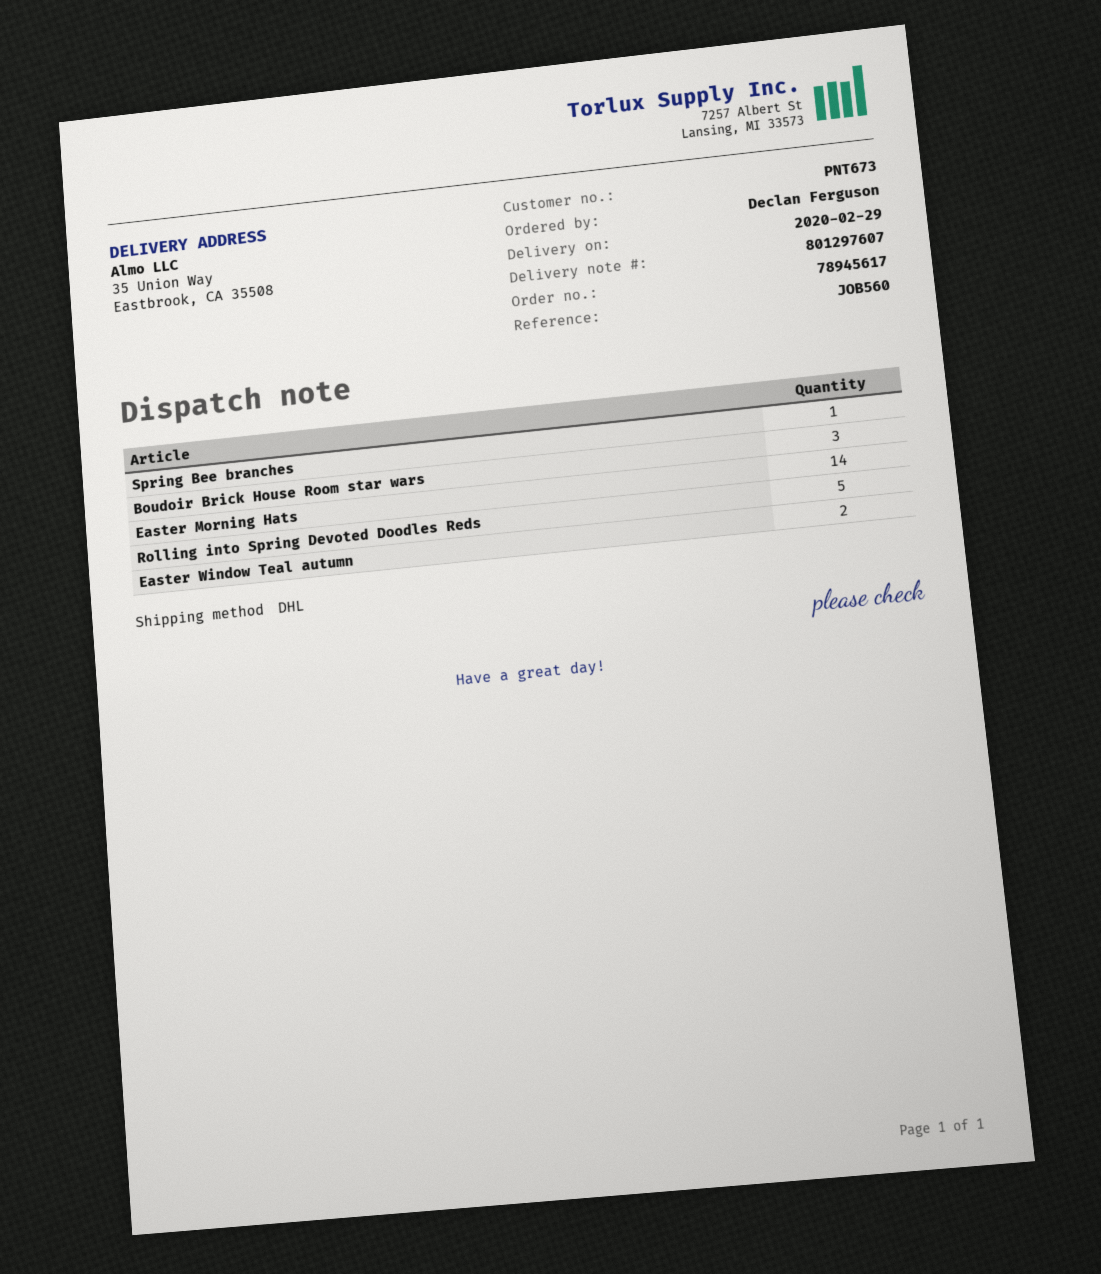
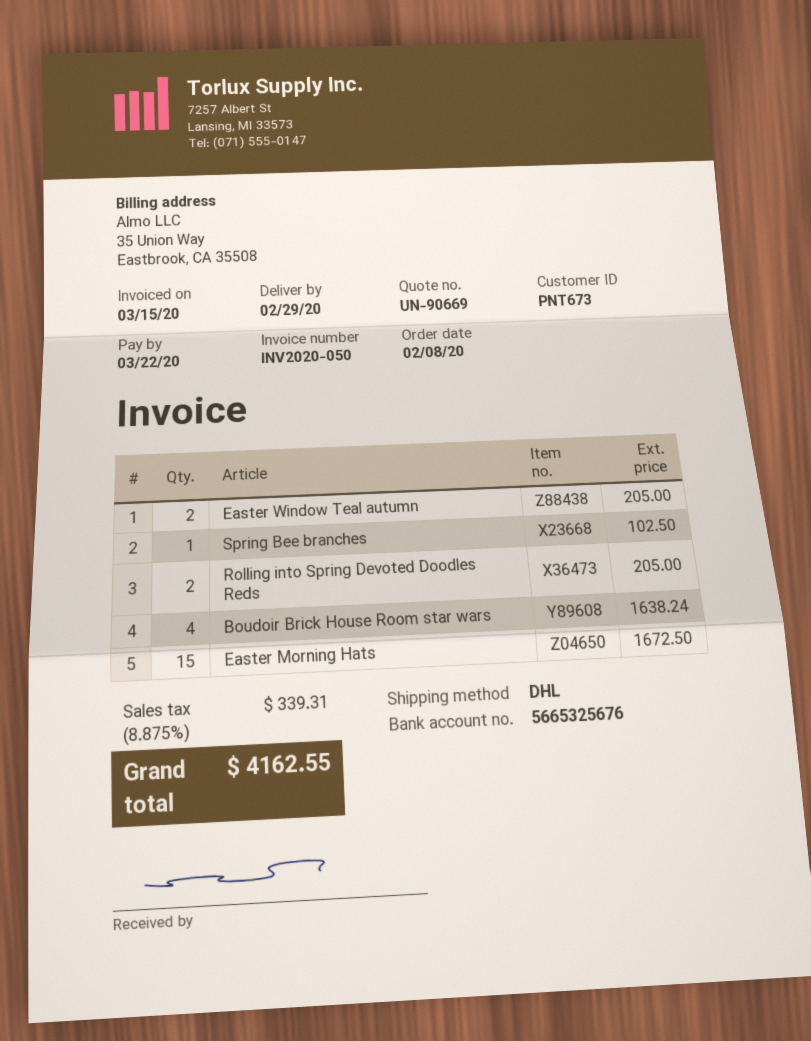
Boudoir Brick House Room star wars: 3 -> 4
Easter Morning Hats: 14 -> 15
Rolling into Spring Devoted Doodles Reds: 5 -> 2

